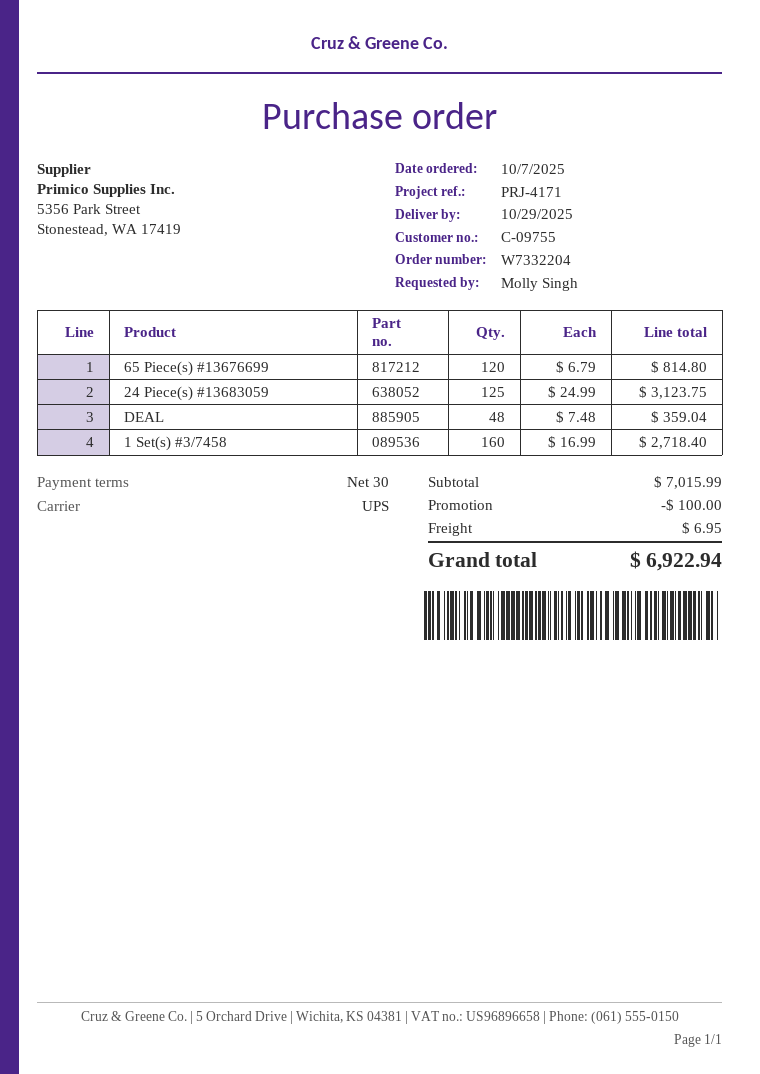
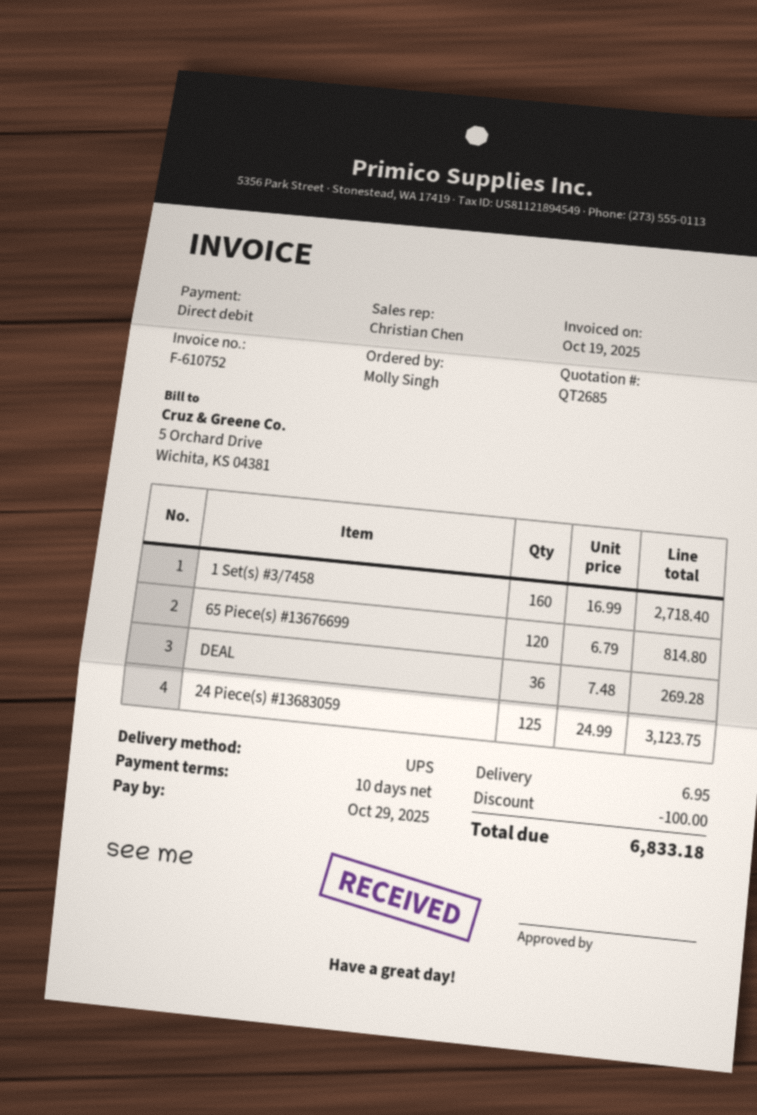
payment terms: 30 days -> 10 days
DEAL: 48 x 7.48 = 359.04 -> 36 x 7.48 = 269.28
total: 6922.94 -> 6833.18

